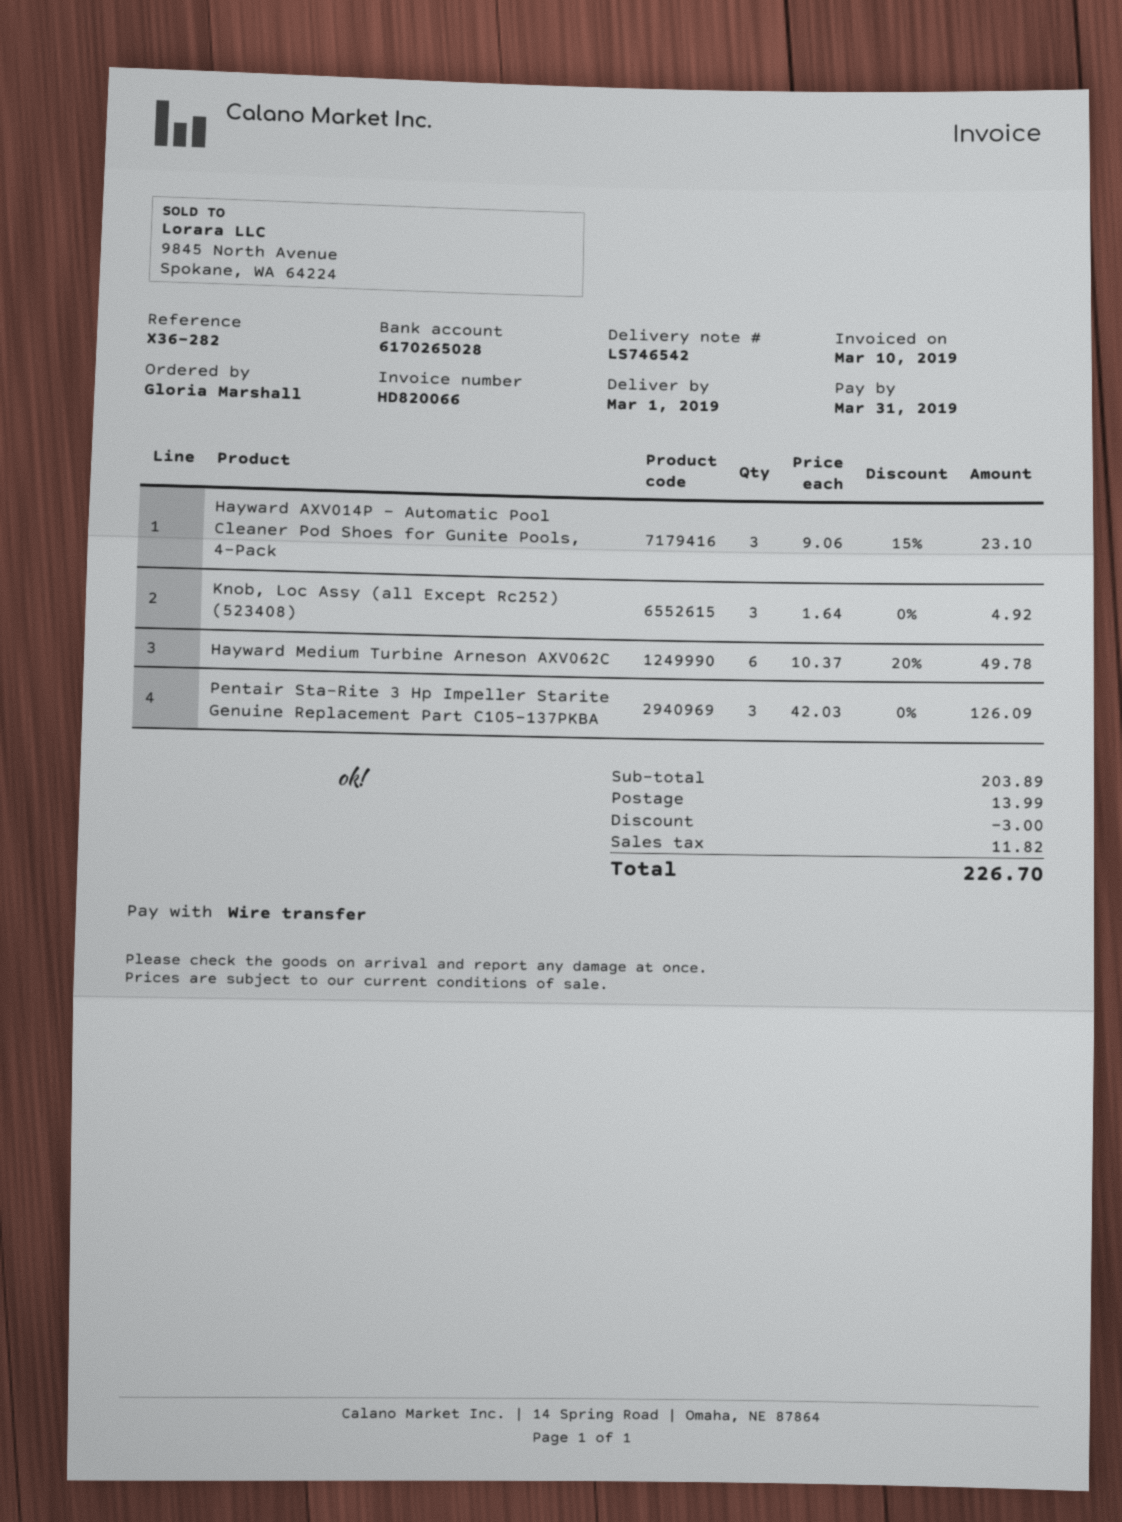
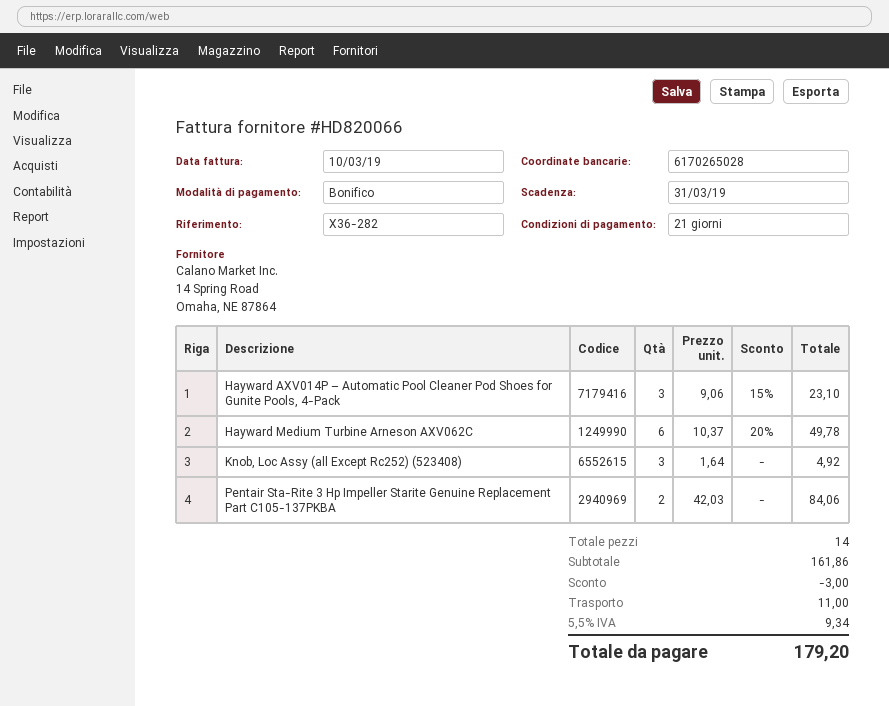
Pentair Sta-Rite 3 Hp Impeller Starite Genuine Replacement Part C105-137PKBA: 3 x 42.03 = 126.09 -> 2 x 42.03 = 84.06
subtotal: 203.89 -> 161.86
shipping: 13.99 -> 11.00
tax: 11.82 -> 9.34
total: 226.70 -> 179.20

